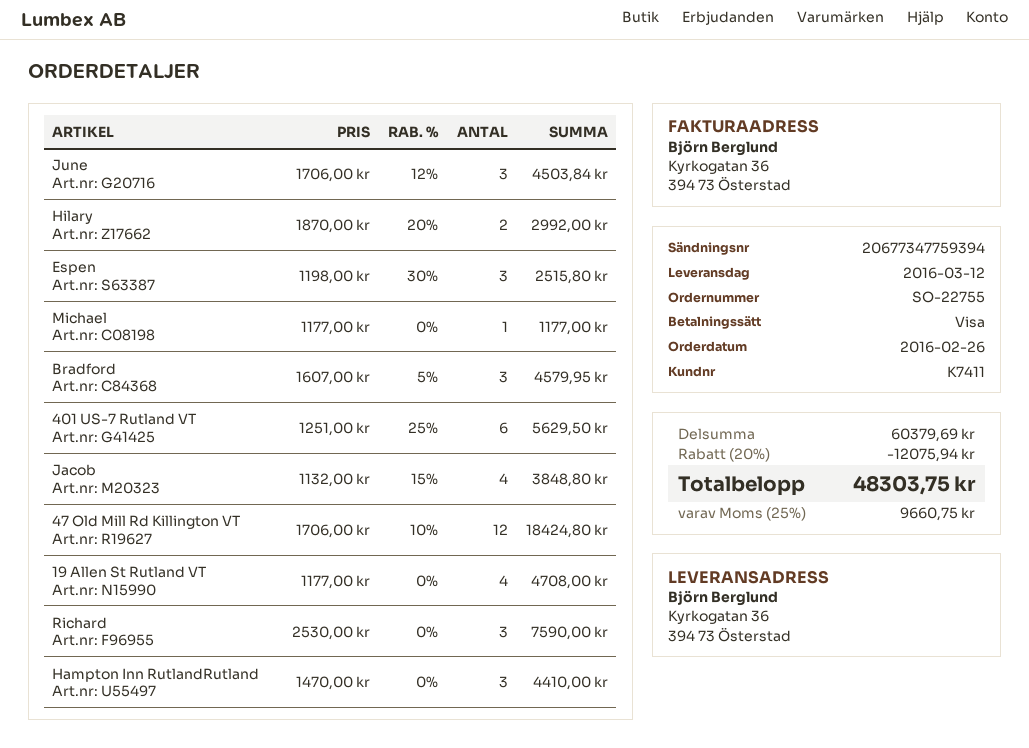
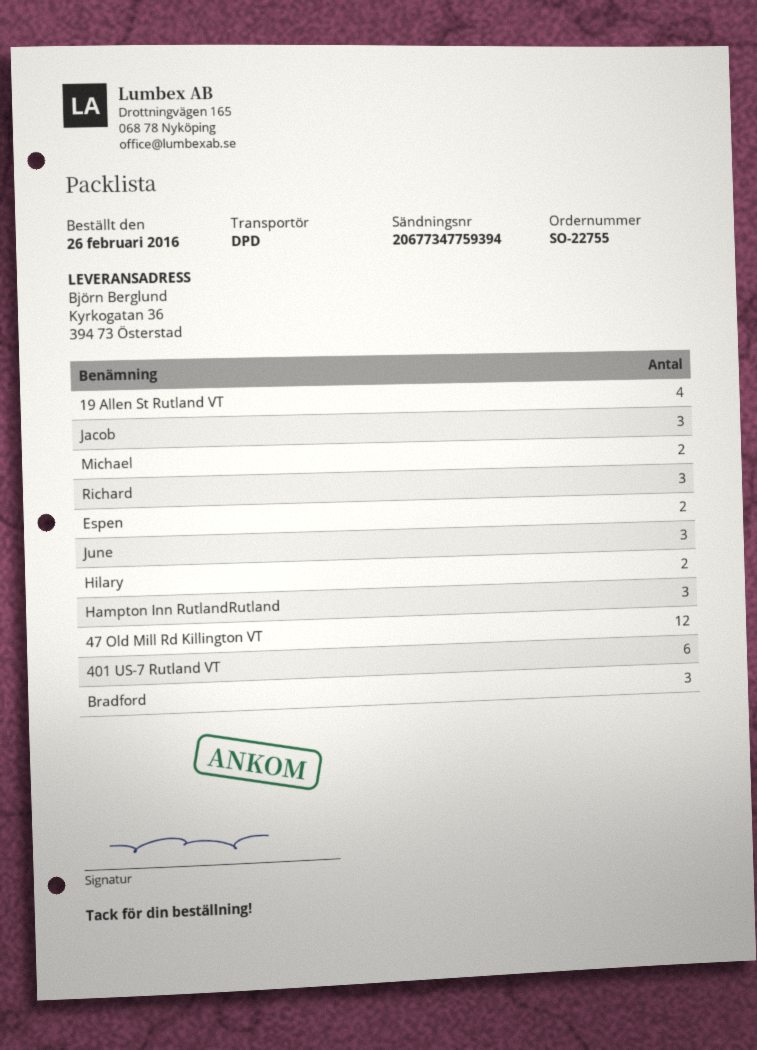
Espen: 3 -> 2
Michael: 1 -> 2
Jacob: 4 -> 3

